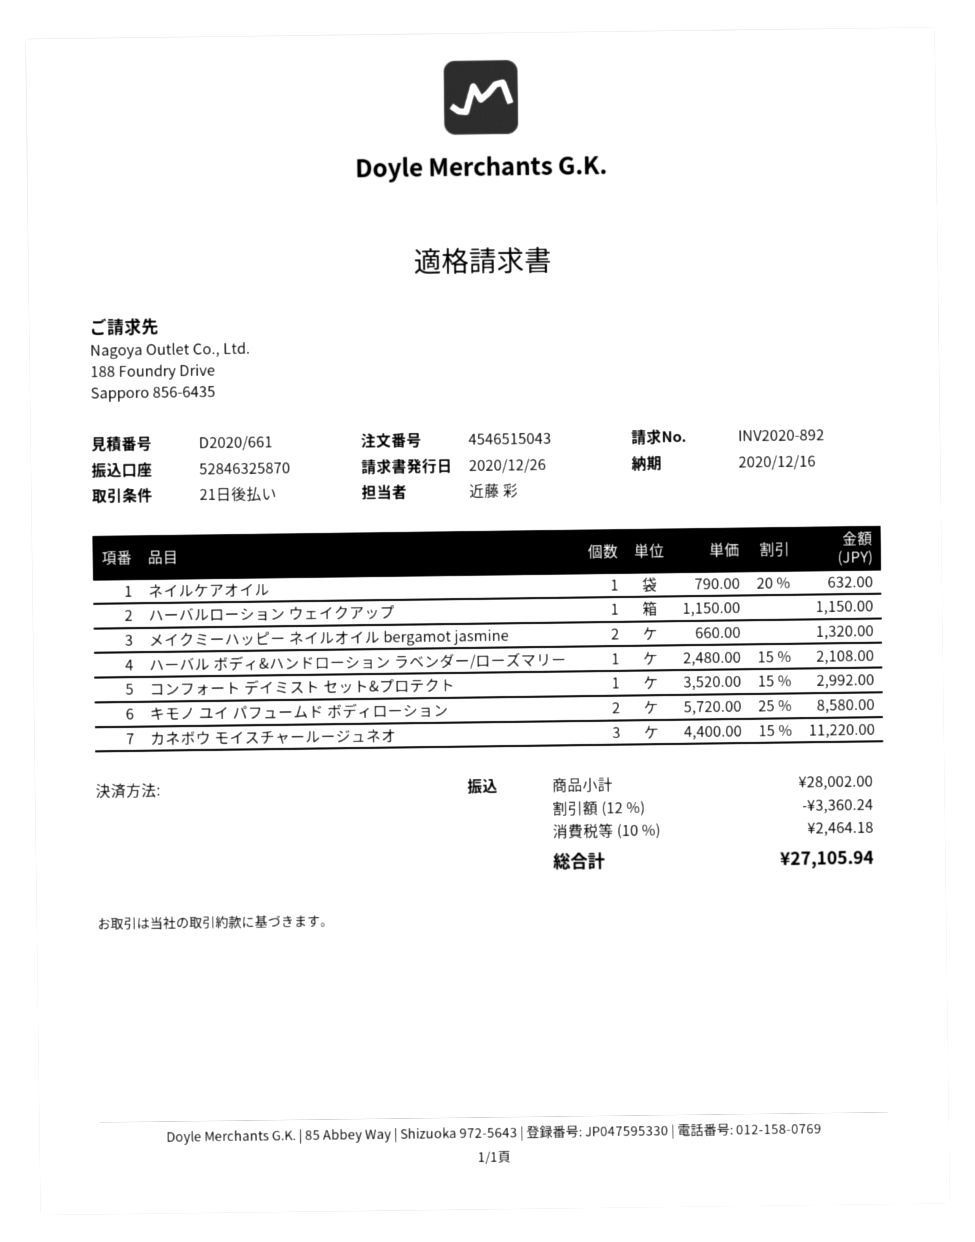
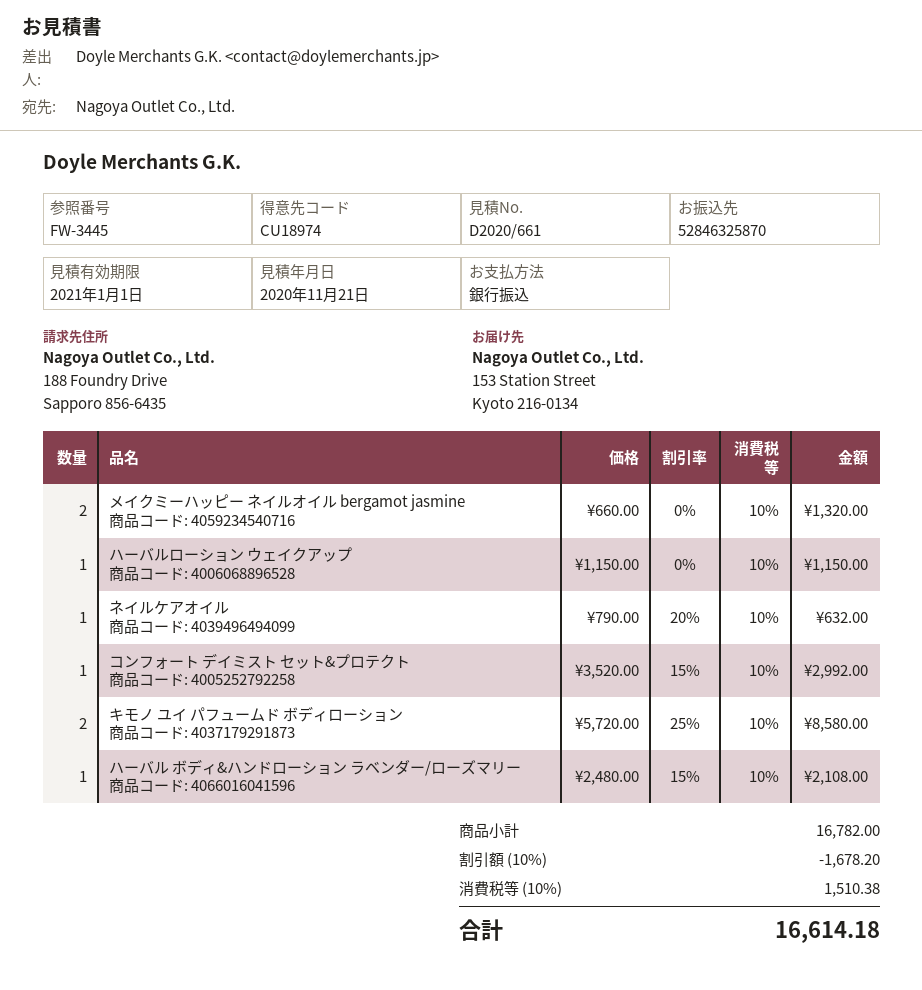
カネボウ モイスチャールージュネオ: 3 x 4400.00 - 15% = 11220.00 -> none
subtotal: 28002.00 -> 16782.00
discount: 12% = 3360.24 -> 10% = 1678.20
tax: 10% = 2464.18 -> 10% = 1510.38
total: 27105.94 -> 16614.18

